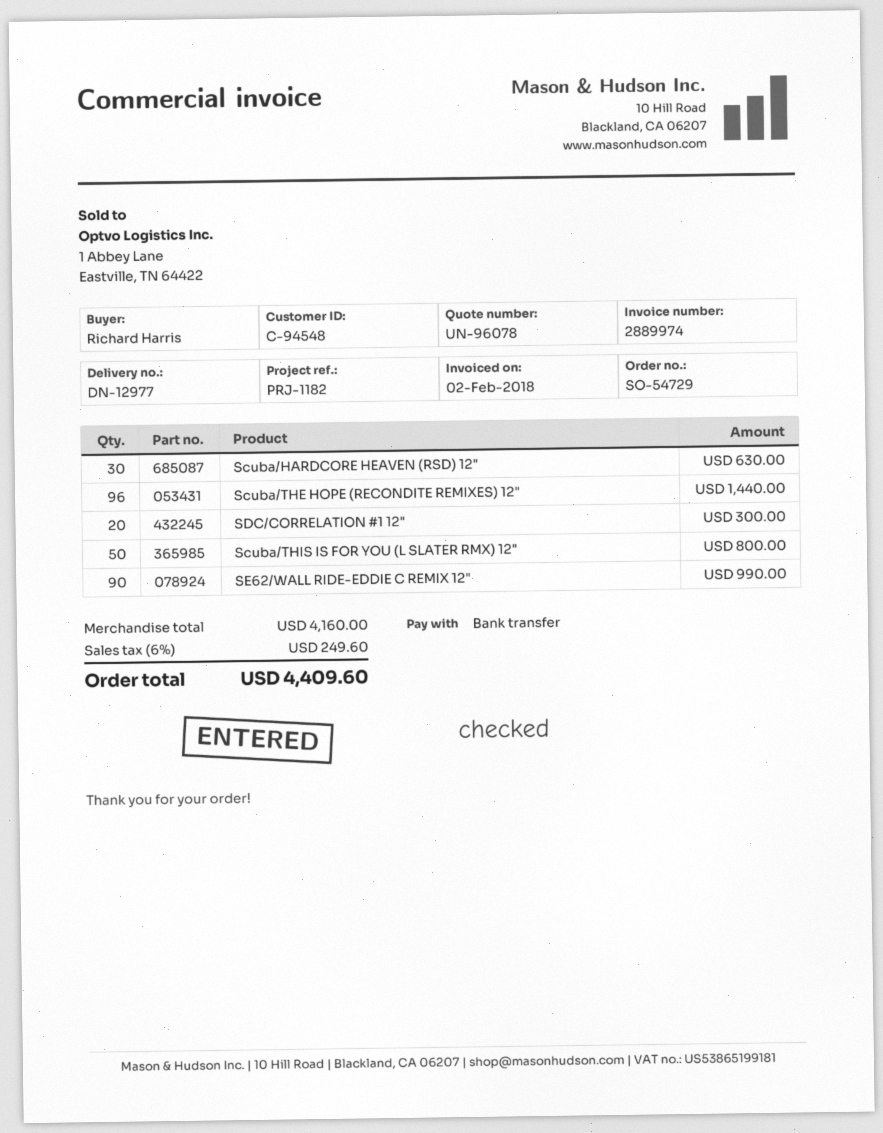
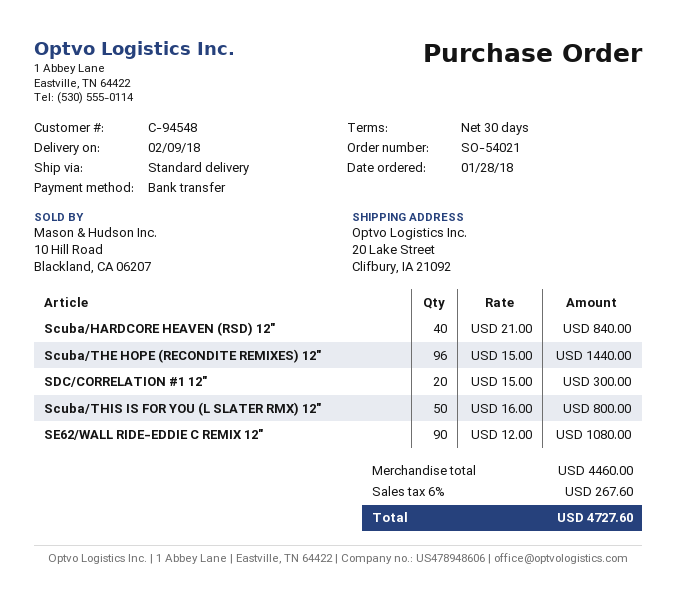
order number: SO-54729 -> SO-54021
Scuba/HARDCORE HEAVEN (RSD) 12": 30 for 630.00 -> 40 for 840.00
SE62/WALL RIDE-EDDIE C REMIX 12": 90 for 990.00 -> 90 for 1080.00
subtotal: 4160.00 -> 4460.00
tax: 6% = 249.60 -> 6% = 267.60
total: 4409.60 -> 4727.60

